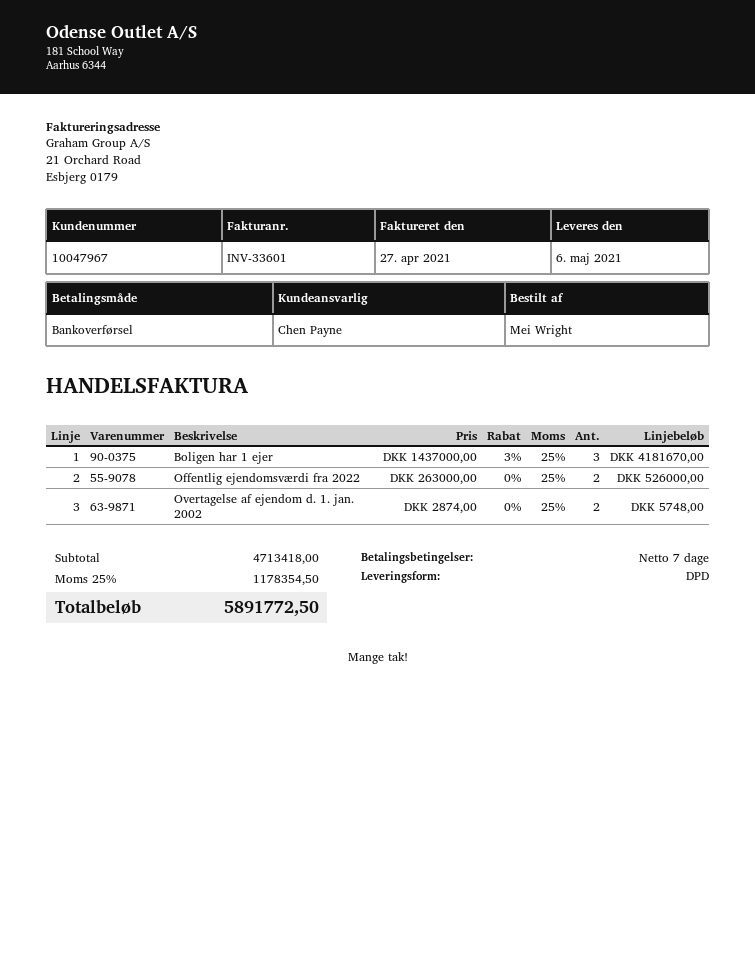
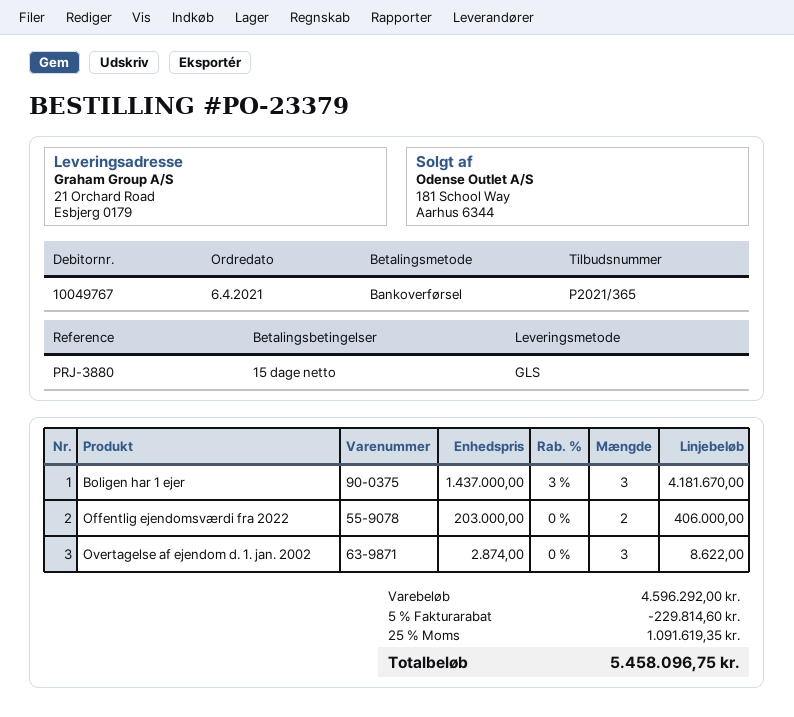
payment terms: 7 days -> 15 days
customer number: 10047967 -> 10049767
shipping method: DPD -> GLS
Offentlig ejendomsværdi fra 2022: 2 x 263000.00 = 526000.00 -> 2 x 203000.00 = 406000.00
Overtagelse af ejendom d. 1. jan. 2002: 2 x 2874.00 = 5748.00 -> 3 x 2874.00 = 8622.00
subtotal: 4713418.00 -> 4596292.00
discount: none -> 5% = 229814.60
tax: 25% = 1178354.50 -> 25% = 1091619.35
total: 5891772.50 -> 5458096.75

